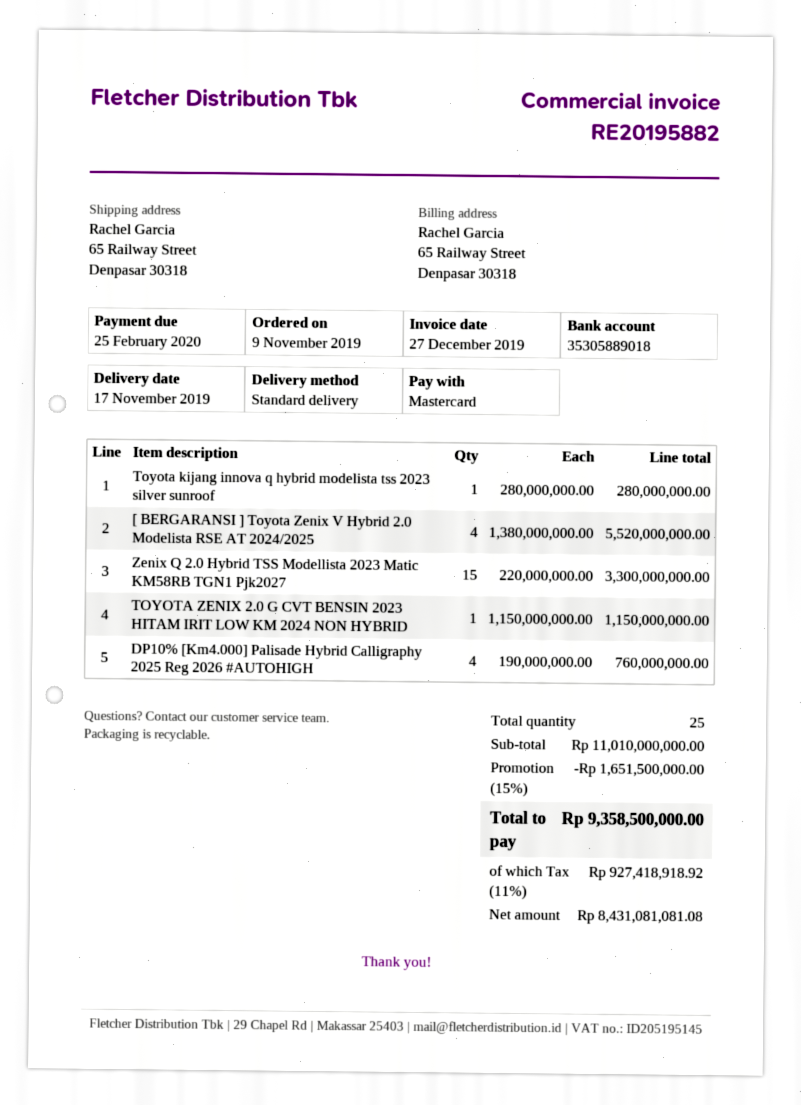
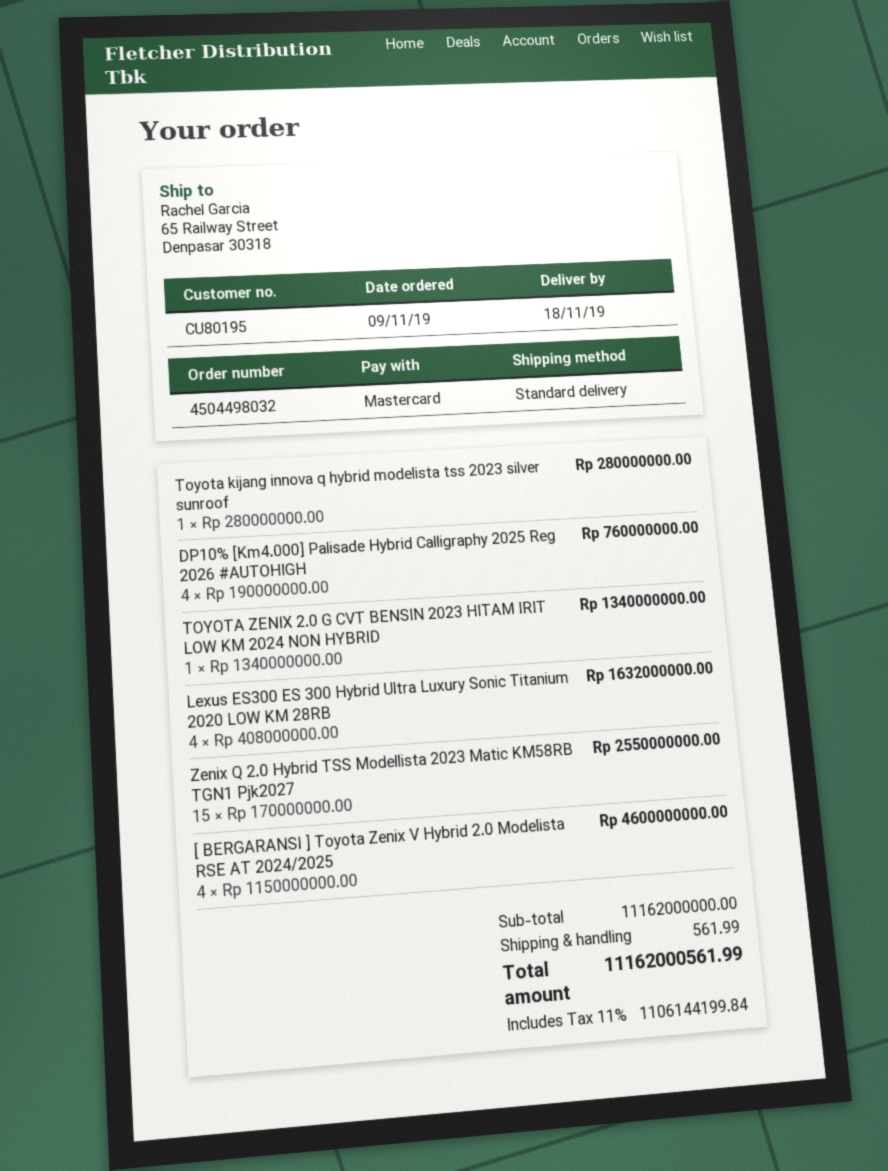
delivery date: 2019-11-17 -> 2019-11-18
[ BERGARANSI ] Toyota Zenix V Hybrid 2.0 Modelista RSE AT 2024/2025: 4 x 1380000000.00 = 5520000000.00 -> 4 x 1150000000.00 = 4600000000.00
Zenix Q 2.0 Hybrid TSS Modellista 2023 Matic KM58RB TGN1 Pjk2027: 15 x 220000000.00 = 3300000000.00 -> 15 x 170000000.00 = 2550000000.00
TOYOTA ZENIX 2.0 G CVT BENSIN 2023 HITAM IRIT LOW KM 2024 NON HYBRID: 1 x 1150000000.00 = 1150000000.00 -> 1 x 1340000000.00 = 1340000000.00
Lexus ES300 ES 300 Hybrid Ultra Luxury Sonic Titanium 2020 LOW KM 28RB: none -> 4 x 408000000.00 = 1632000000.00
subtotal: 11010000000.00 -> 11162000000.00
discount: 15% = 1651500000.00 -> none
shipping: none -> 561.99
tax: 11% = 927418918.92 -> 11% = 1106144199.84
total: 9358500000.00 -> 11162000561.99

